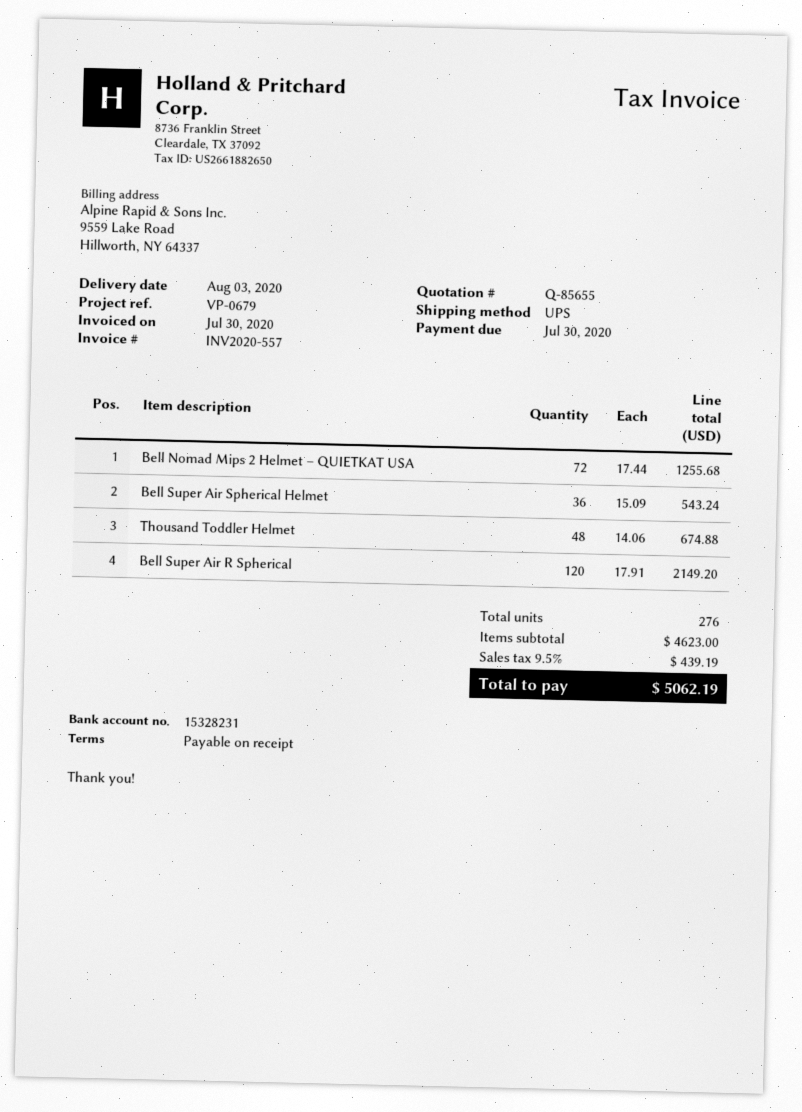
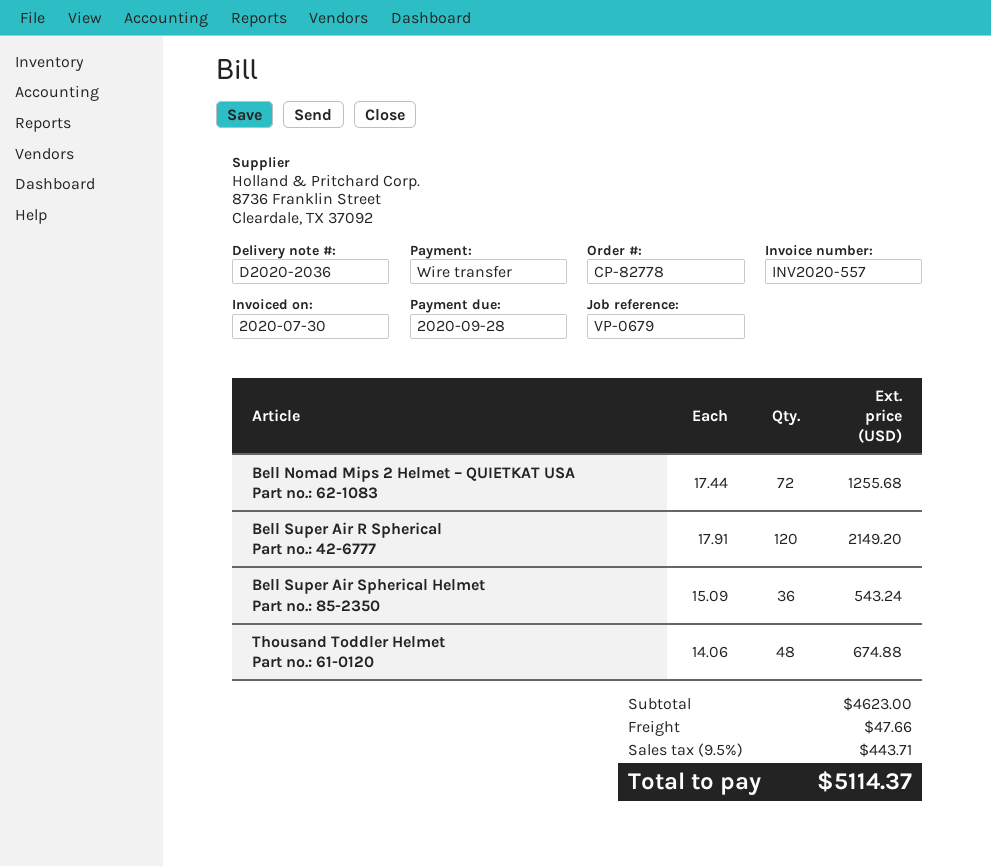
due date: 2020-07-30 -> 2020-09-28
shipping: none -> 47.66
tax: 9.5% = 439.19 -> 9.5% = 443.71
total: 5062.19 -> 5114.37

